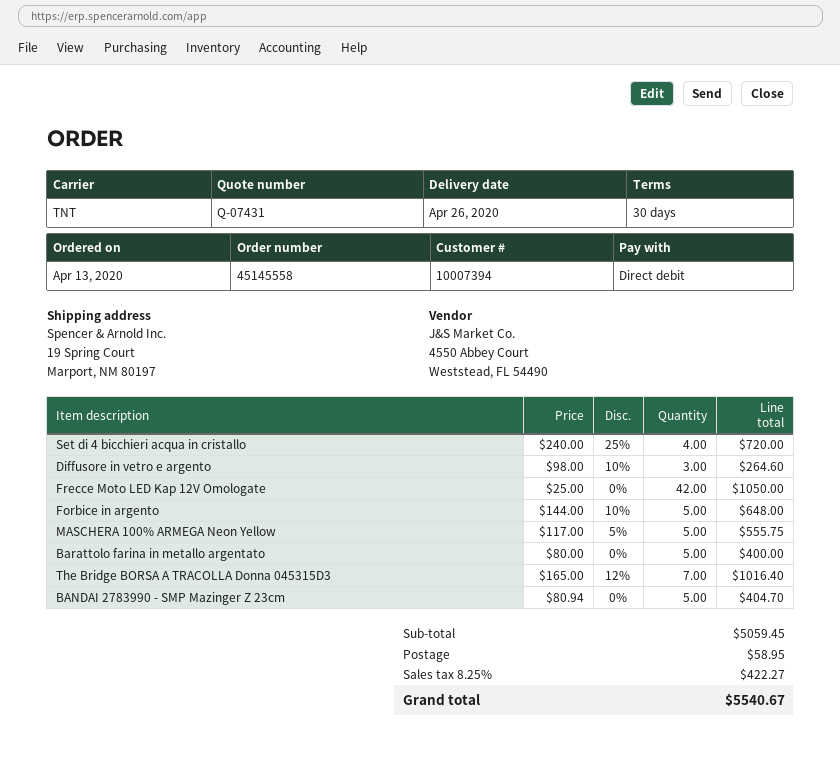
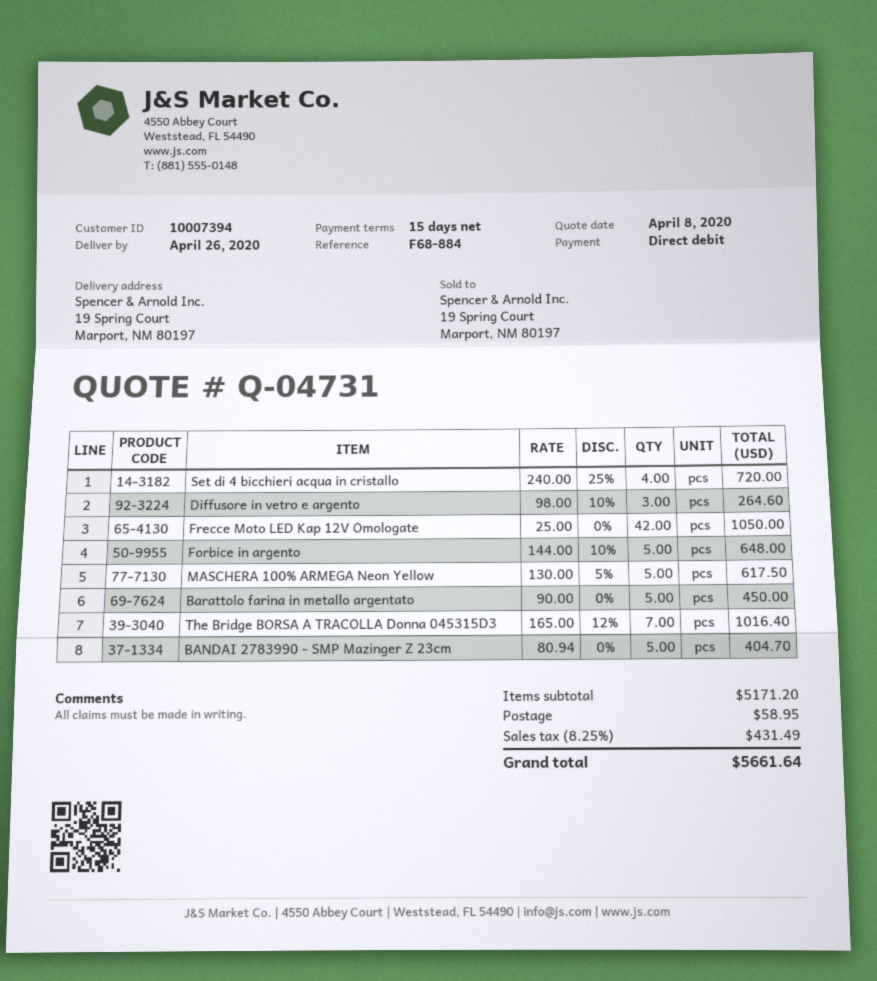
quote number: Q-07431 -> Q-04731
payment terms: 30 days -> 15 days
MASCHERA 100% ARMEGA Neon Yellow: 5 x 117.00 - 5% = 555.75 -> 5 x 130.00 - 5% = 617.50
Barattolo farina in metallo argentato: 5 x 80.00 = 400.00 -> 5 x 90.00 = 450.00
subtotal: 5059.45 -> 5171.20
tax: 8.25% = 422.27 -> 8.25% = 431.49
total: 5540.67 -> 5661.64

